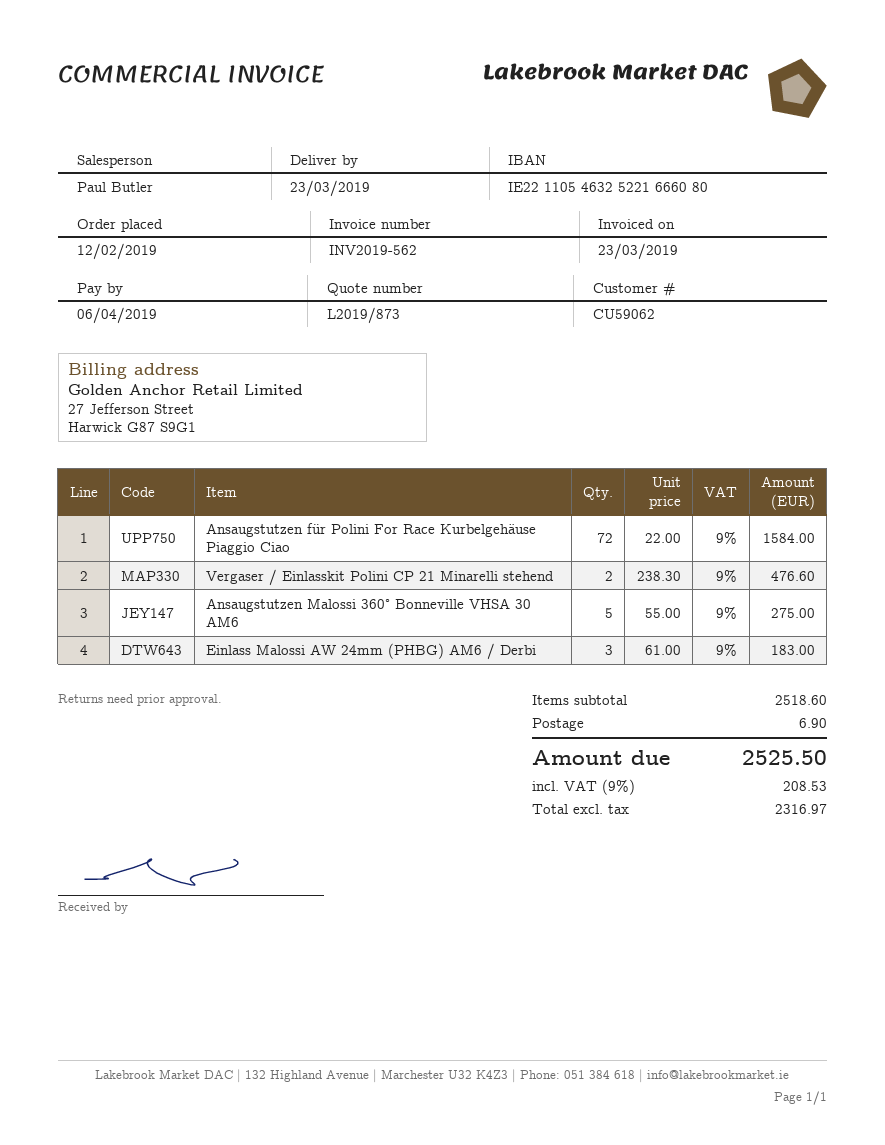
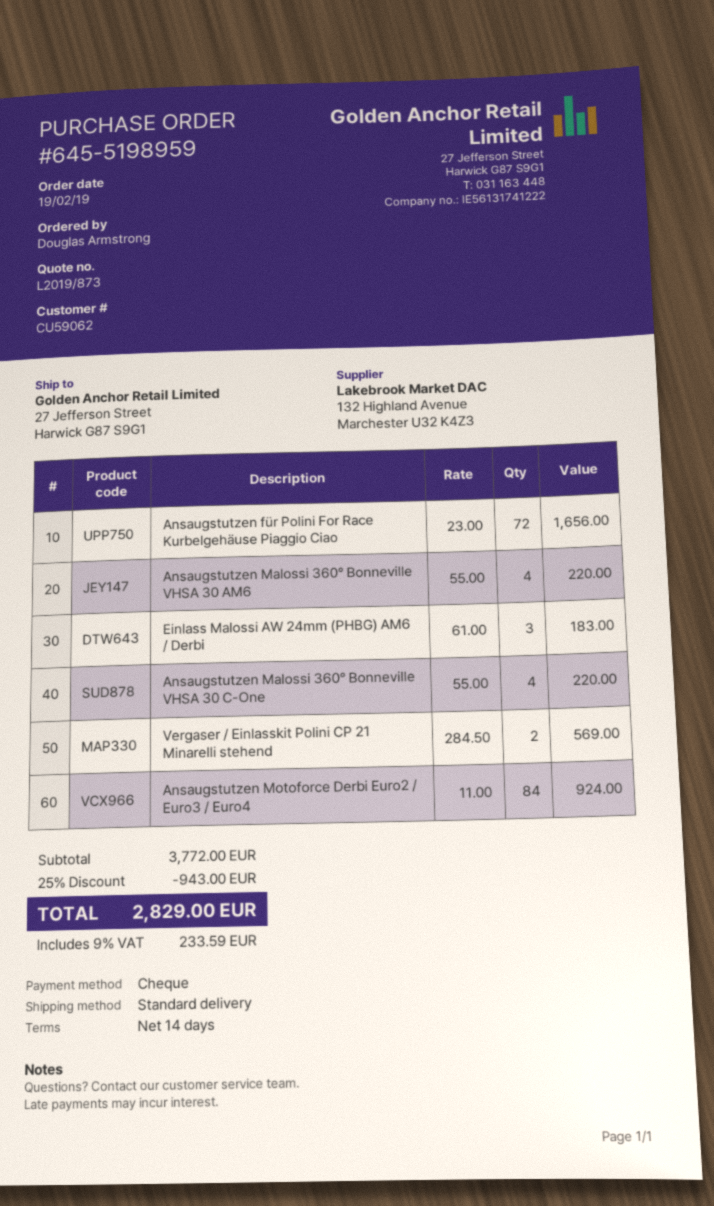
order date: 2019-02-12 -> 2019-02-19
Ansaugstutzen für Polini For Race Kurbelgehäuse Piaggio Ciao: 72 x 22.00 = 1584.00 -> 72 x 23.00 = 1656.00
Vergaser / Einlasskit Polini CP 21 Minarelli stehend: 2 x 238.30 = 476.60 -> 2 x 284.50 = 569.00
Ansaugstutzen Malossi 360° Bonneville VHSA 30 AM6: 5 x 55.00 = 275.00 -> 4 x 55.00 = 220.00
Ansaugstutzen Malossi 360° Bonneville VHSA 30 C-One: none -> 4 x 55.00 = 220.00
Ansaugstutzen Motoforce Derbi Euro2 / Euro3 / Euro4: none -> 84 x 11.00 = 924.00
subtotal: 2518.60 -> 3772.00
discount: none -> 25% = 943.00
shipping: 6.90 -> none
tax: 9% = 208.53 -> 9% = 233.59
total: 2525.50 -> 2829.00

